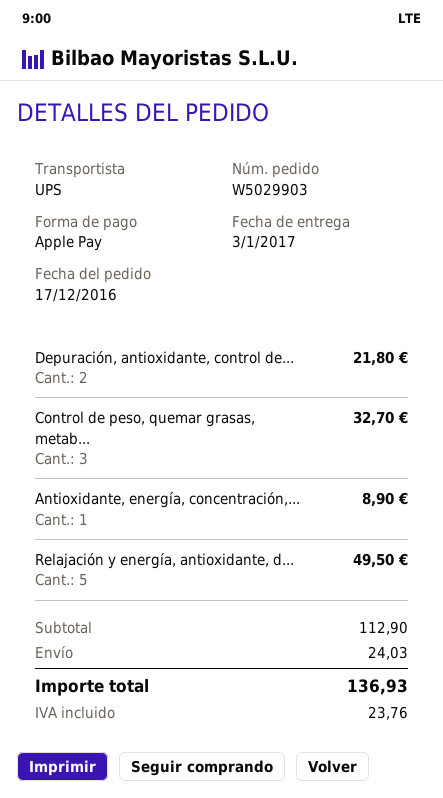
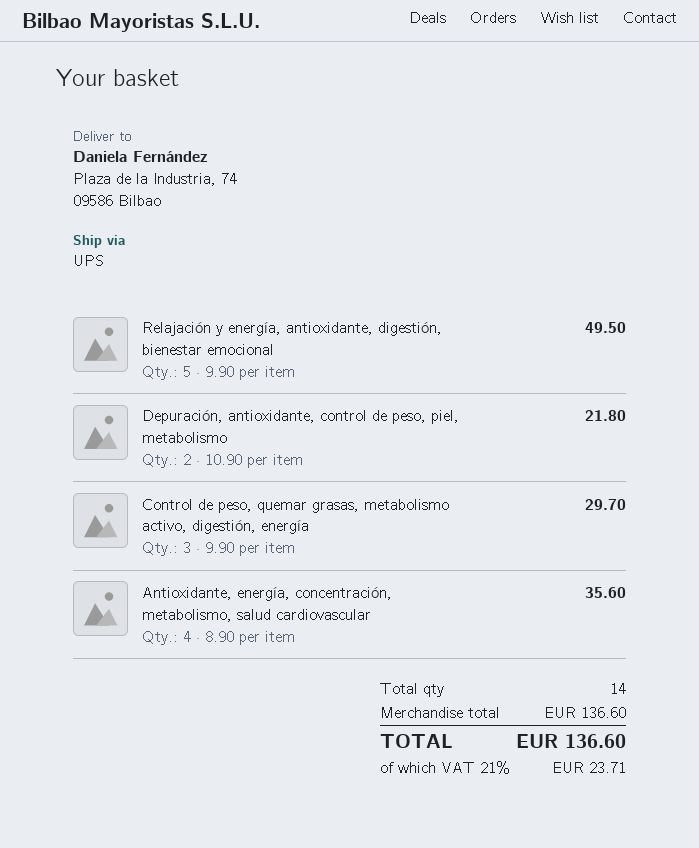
Control de peso, quemar grasas, metab...: 3 for 32.70 -> 3 for 29.70
Antioxidante, energía, concentración,...: 1 for 8.90 -> 4 for 35.60
subtotal: 112.90 -> 136.60
shipping: 24.03 -> none
tax: 23.76 -> 23.71
total: 136.93 -> 136.60

